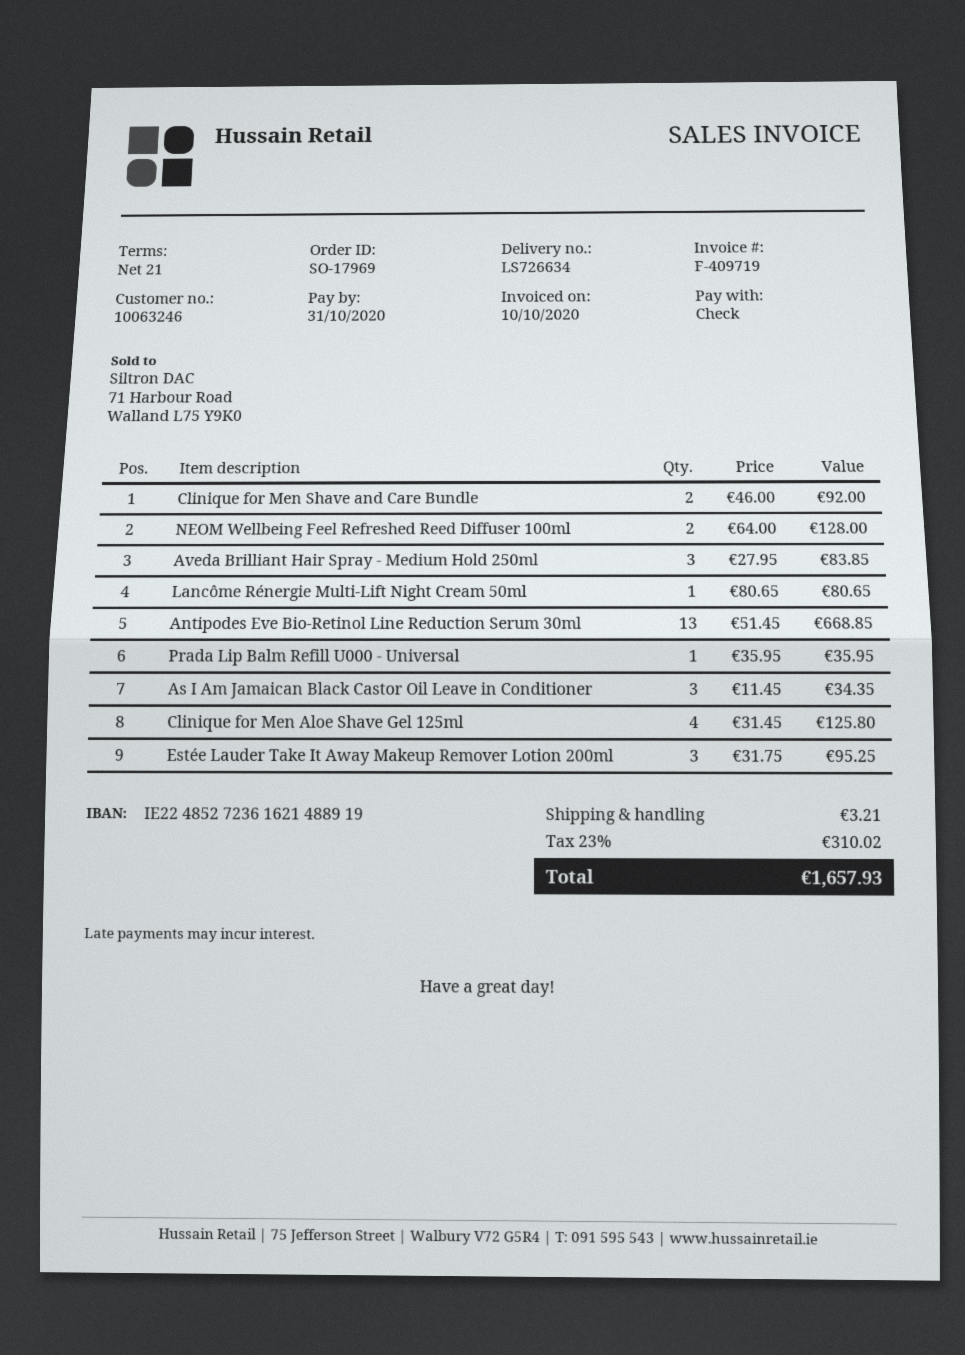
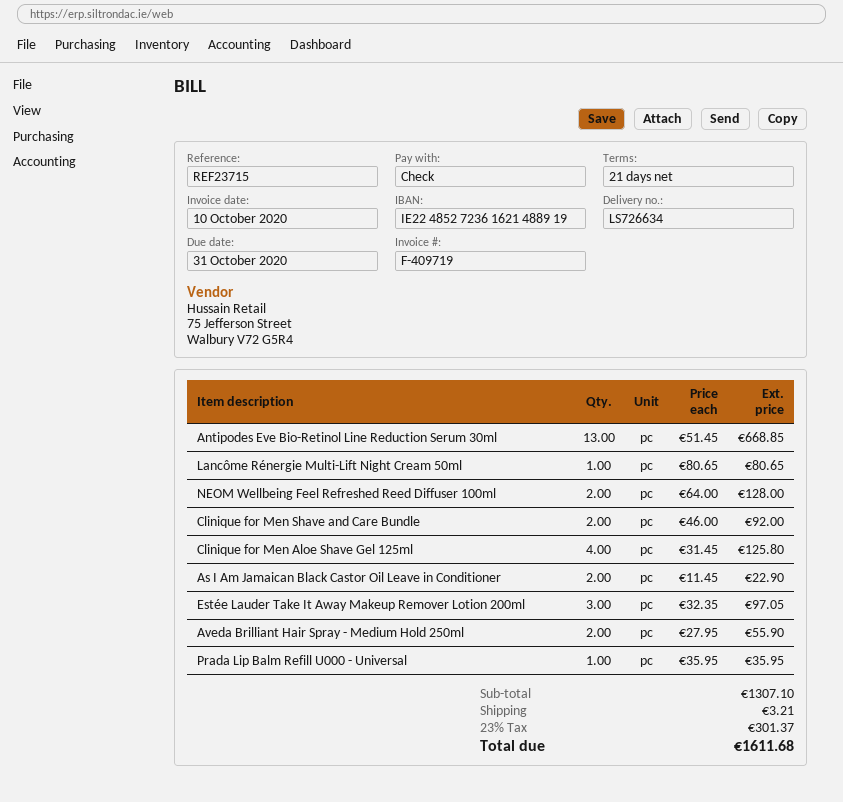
Aveda Brilliant Hair Spray - Medium Hold 250ml: 3 x 27.95 = 83.85 -> 2 x 27.95 = 55.90
As I Am Jamaican Black Castor Oil Leave in Conditioner: 3 x 11.45 = 34.35 -> 2 x 11.45 = 22.90
Estée Lauder Take It Away Makeup Remover Lotion 200ml: 3 x 31.75 = 95.25 -> 3 x 32.35 = 97.05
tax: 23% = 310.02 -> 23% = 301.37
total: 1657.93 -> 1611.68

